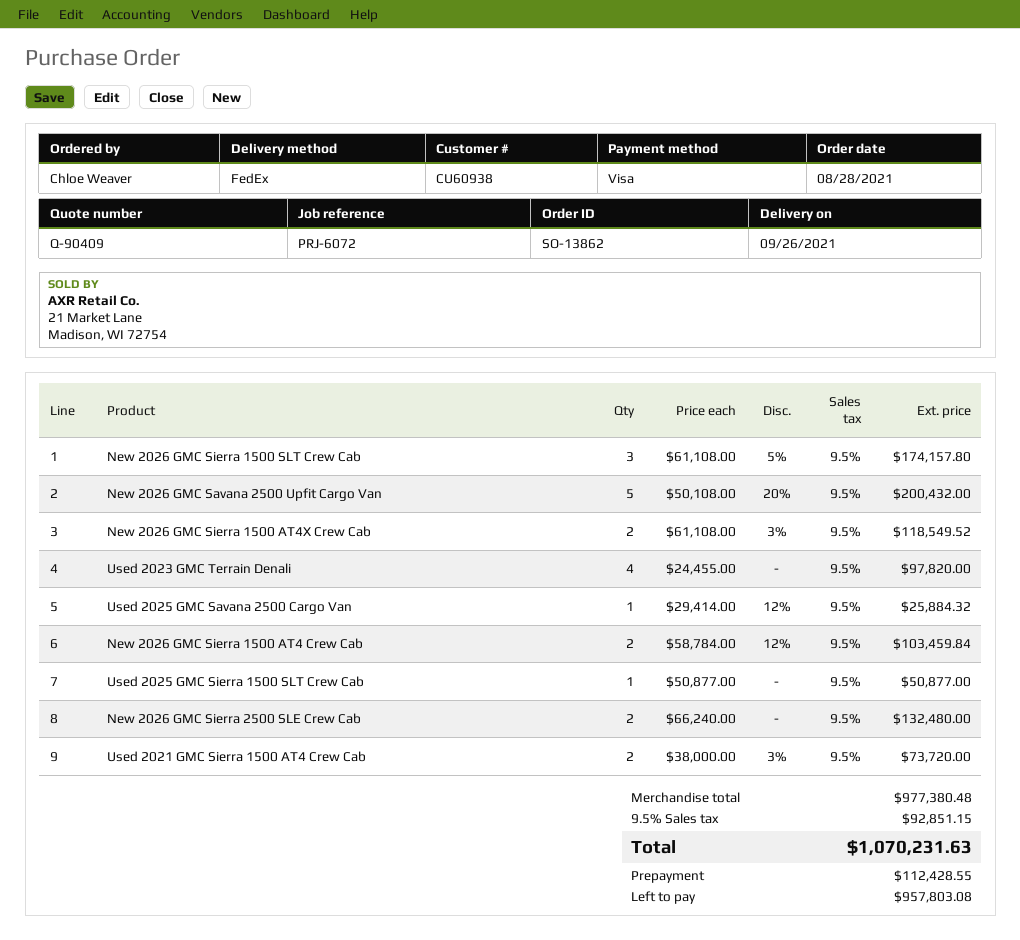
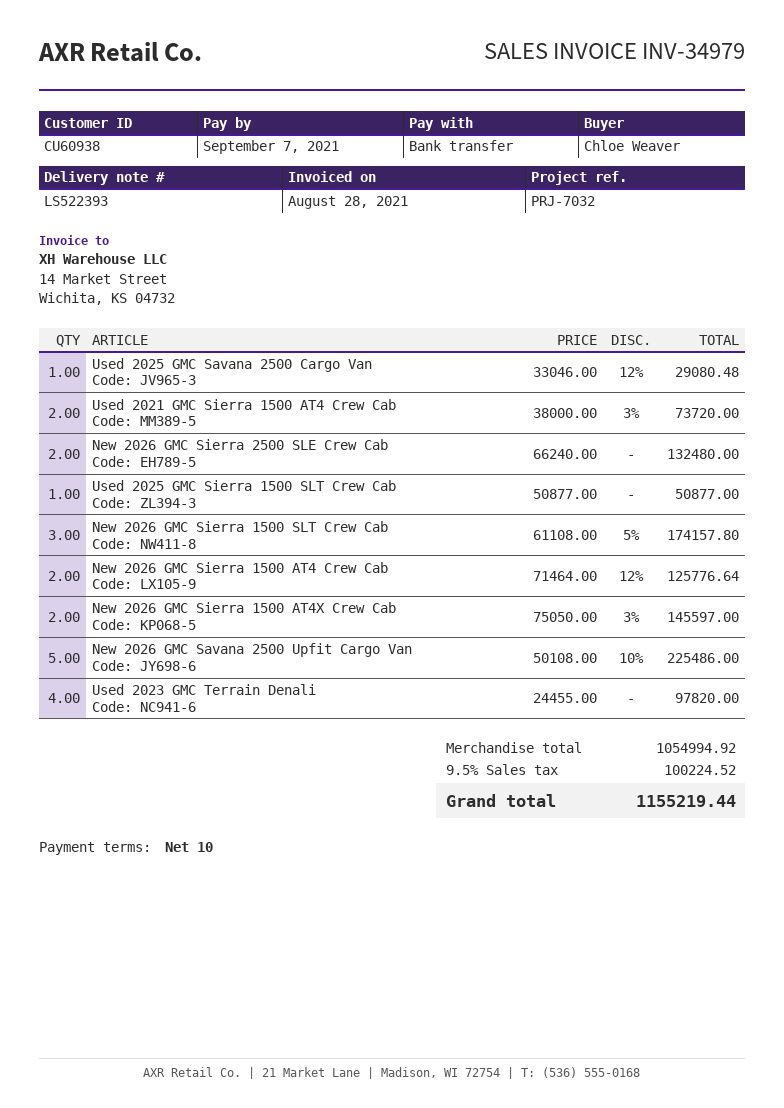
reference: PRJ-6072 -> PRJ-7032
payment method: Visa -> bank transfer
New 2026 GMC Savana 2500 Upfit Cargo Van: 5 x 50108.00 - 20% = 200432.00 -> 5 x 50108.00 - 10% = 225486.00
New 2026 GMC Sierra 1500 AT4X Crew Cab: 2 x 61108.00 - 3% = 118549.52 -> 2 x 75050.00 - 3% = 145597.00
Used 2025 GMC Savana 2500 Cargo Van: 1 x 29414.00 - 12% = 25884.32 -> 1 x 33046.00 - 12% = 29080.48
New 2026 GMC Sierra 1500 AT4 Crew Cab: 2 x 58784.00 - 12% = 103459.84 -> 2 x 71464.00 - 12% = 125776.64
subtotal: 977380.48 -> 1054994.92
tax: 9.5% = 92851.15 -> 9.5% = 100224.52
total: 1070231.63 -> 1155219.44

